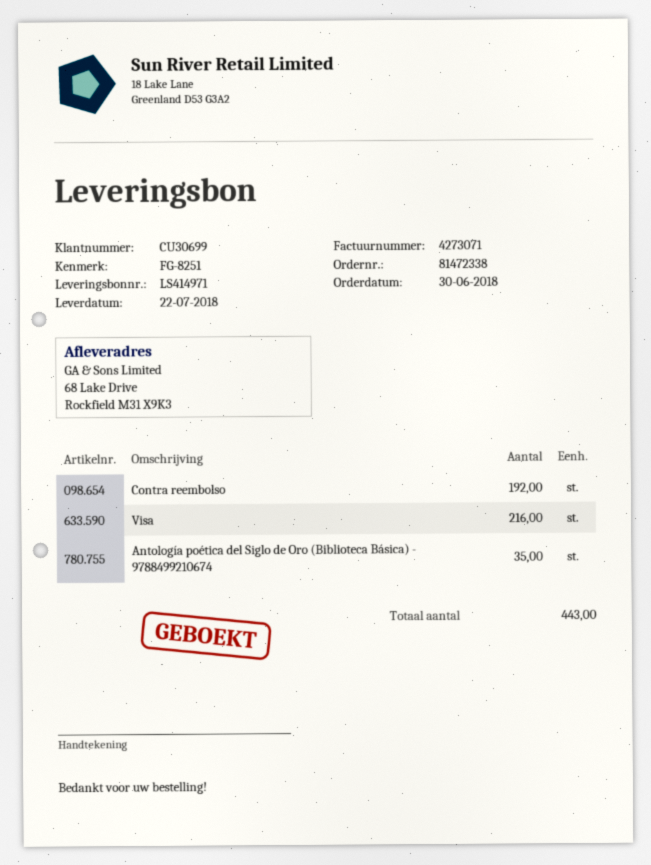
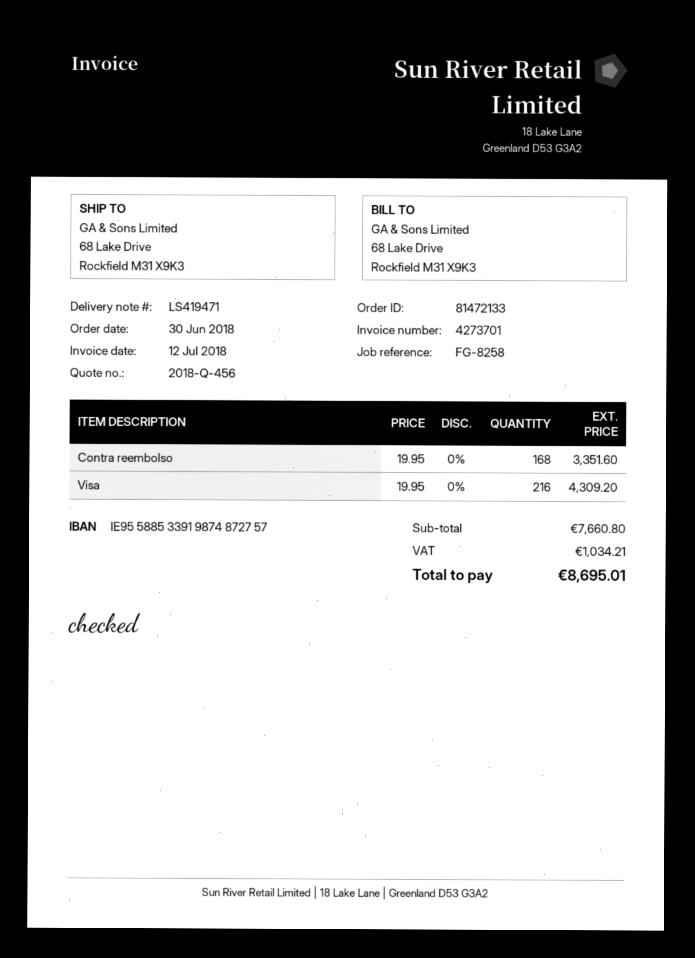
order number: 81472338 -> 81472133
delivery note number: LS414971 -> LS419471
invoice number: 4273071 -> 4273701
reference: FG-8251 -> FG-8258
Contra reembolso: 192 -> 168
Antología poética del Siglo de Oro (Biblioteca Básica) - 9788499210674: 35 -> none

